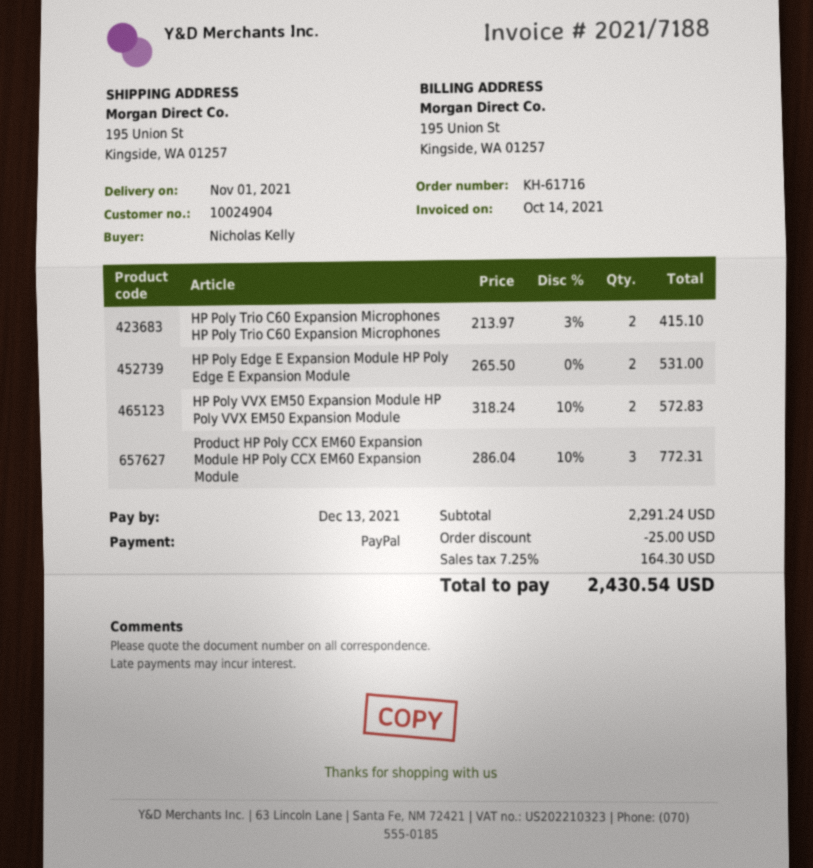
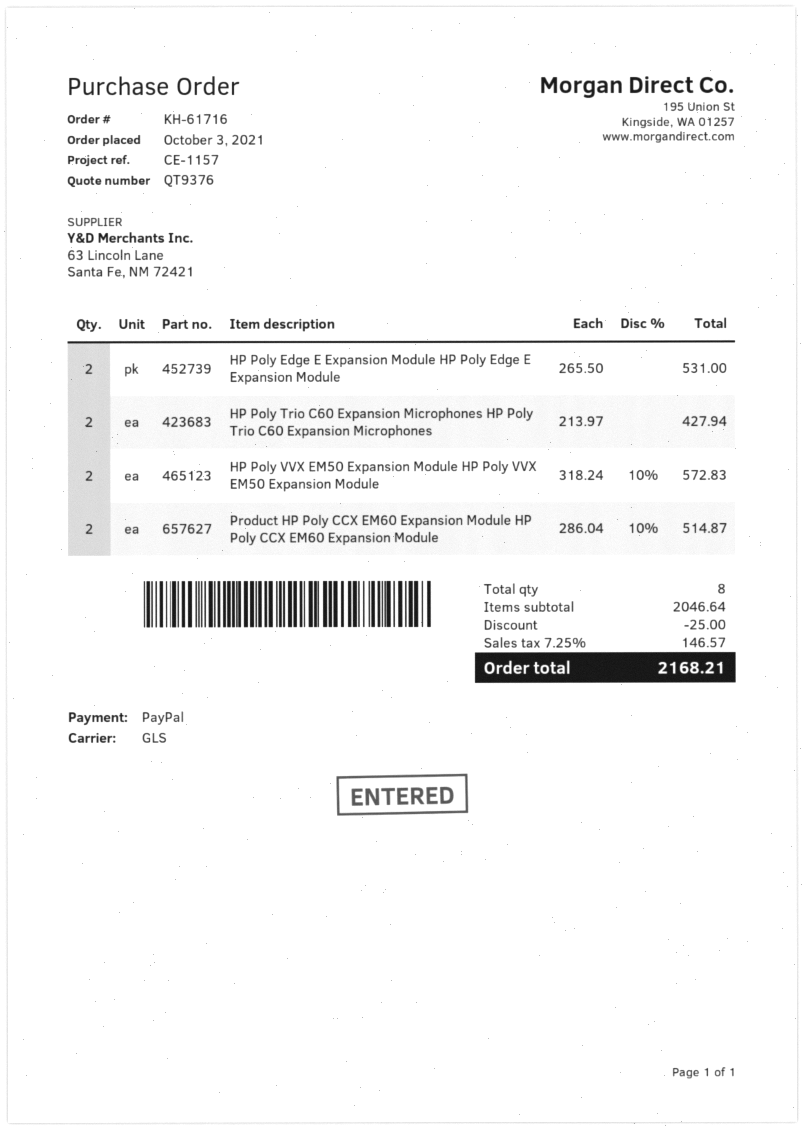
HP Poly Trio C60 Expansion Microphones HP Poly Trio C60 Expansion Microphones: 2 x 213.97 - 3% = 415.10 -> 2 x 213.97 = 427.94
Product HP Poly CCX EM60 Expansion Module HP Poly CCX EM60 Expansion Module: 3 x 286.04 - 10% = 772.31 -> 2 x 286.04 - 10% = 514.87
subtotal: 2291.24 -> 2046.64
tax: 7.25% = 164.30 -> 7.25% = 146.57
total: 2430.54 -> 2168.21

